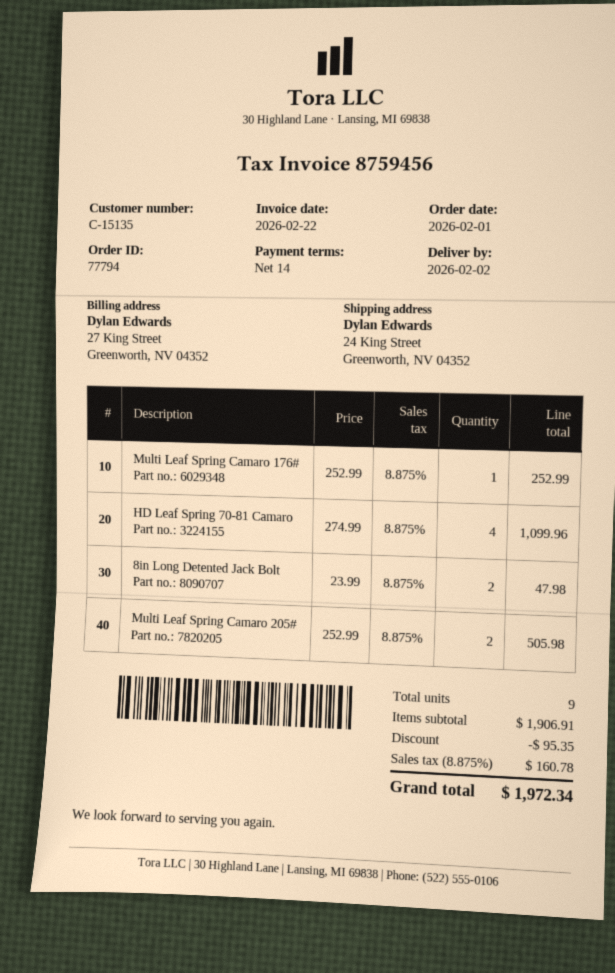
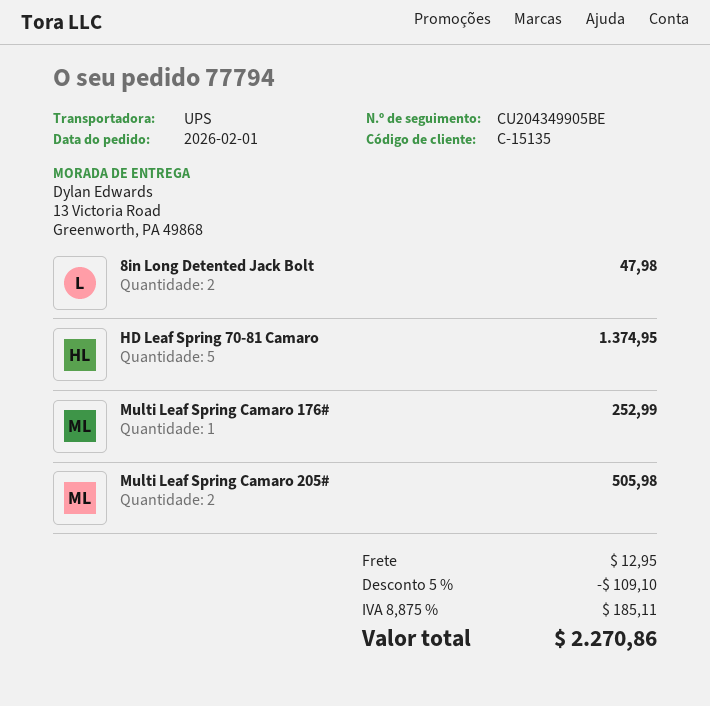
ship to: 24 King Street, Greenworth, NV 04352 -> 13 Victoria Road, Greenworth, PA 49868
HD Leaf Spring 70-81 Camaro: 4 for 1099.96 -> 5 for 1374.95
discount: 95.35 -> 109.10
shipping: none -> 12.95
tax: 8.875% = 160.78 -> 8.875% = 185.11
total: 1972.34 -> 2270.86

